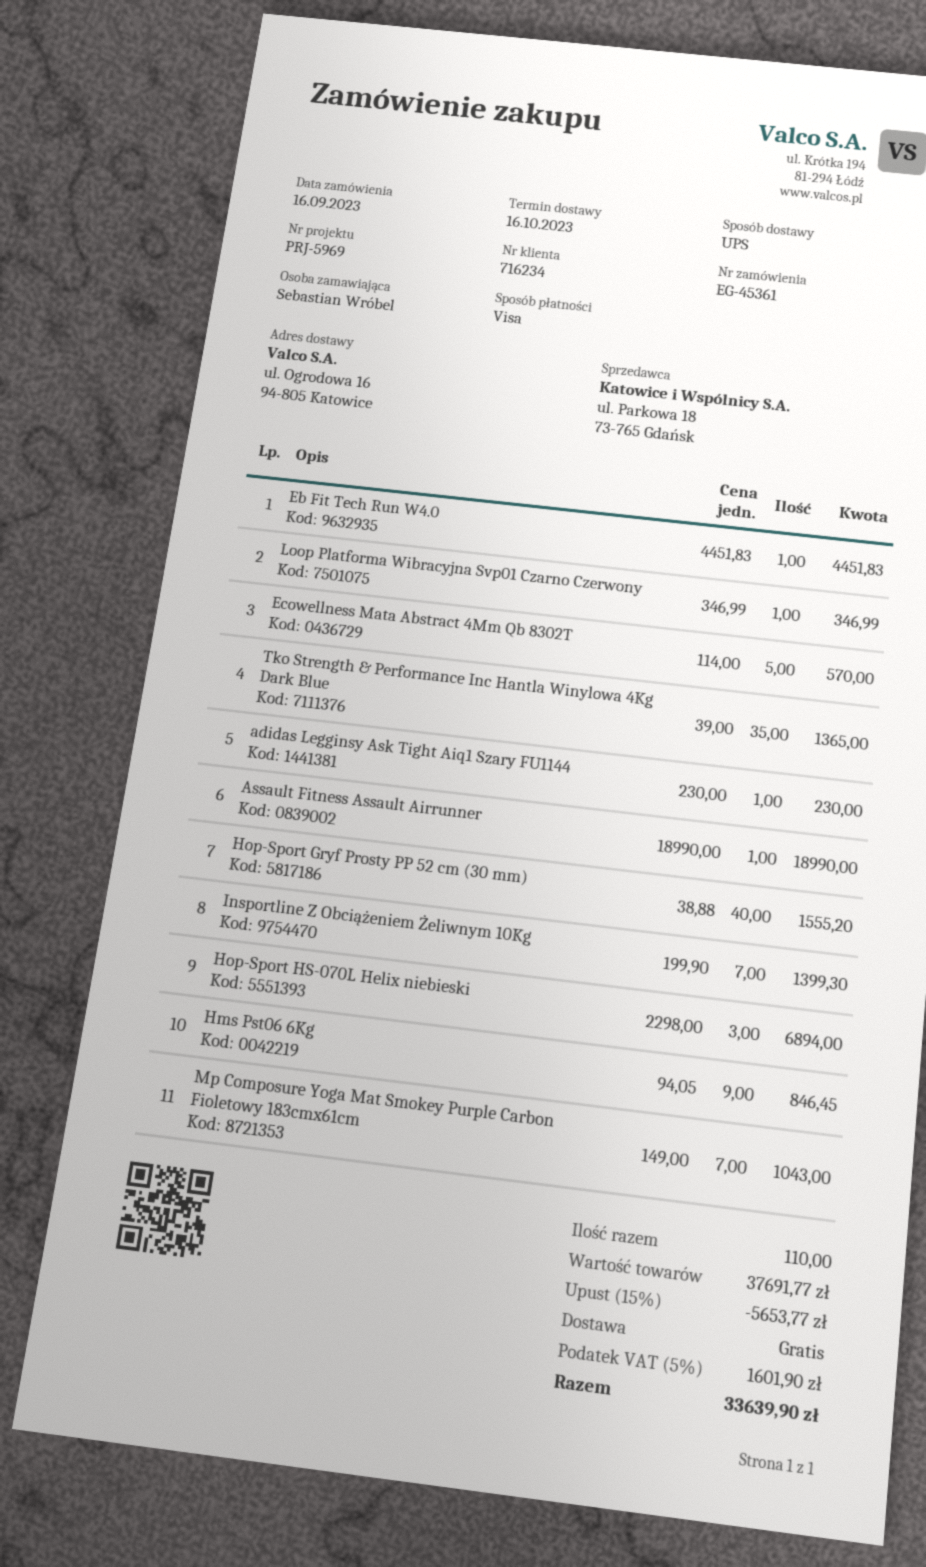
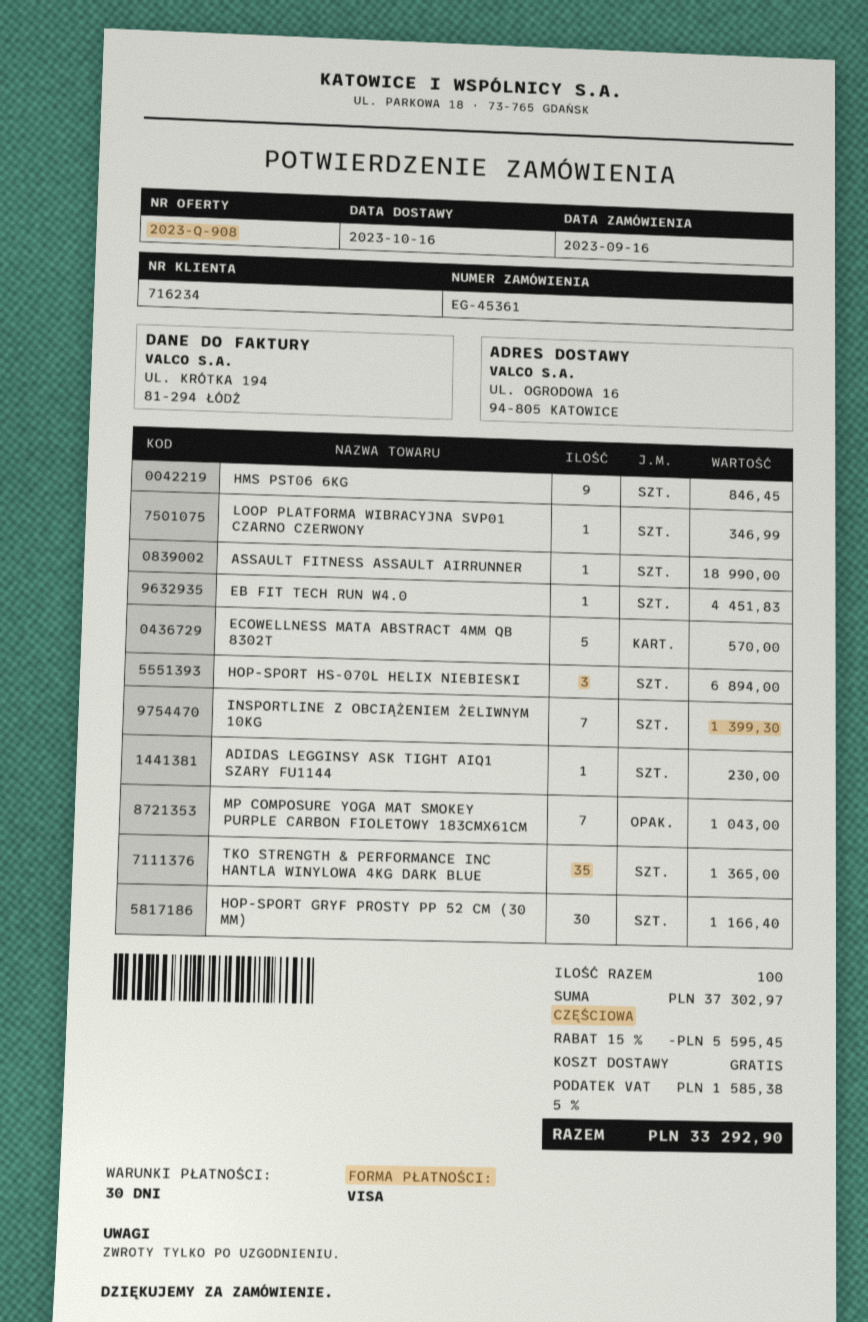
Hop-Sport Gryf Prosty PP 52 cm (30 mm): 40 for 1555.20 -> 30 for 1166.40
total quantity: 110 -> 100
subtotal: 37691.77 -> 37302.97
discount: 15% = 5653.77 -> 15% = 5595.45
tax: 5% = 1601.90 -> 5% = 1585.38
total: 33639.90 -> 33292.90

